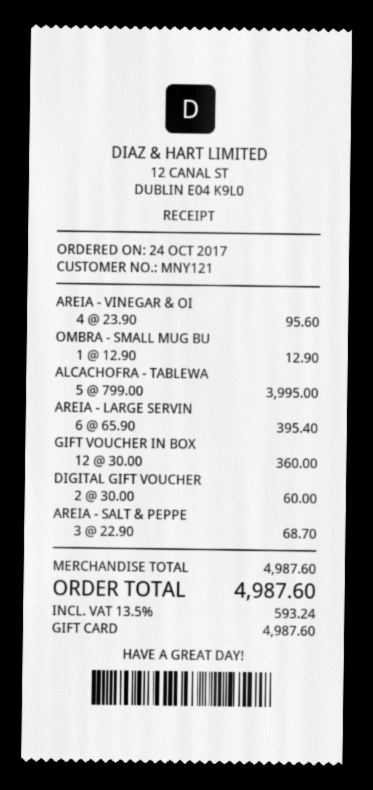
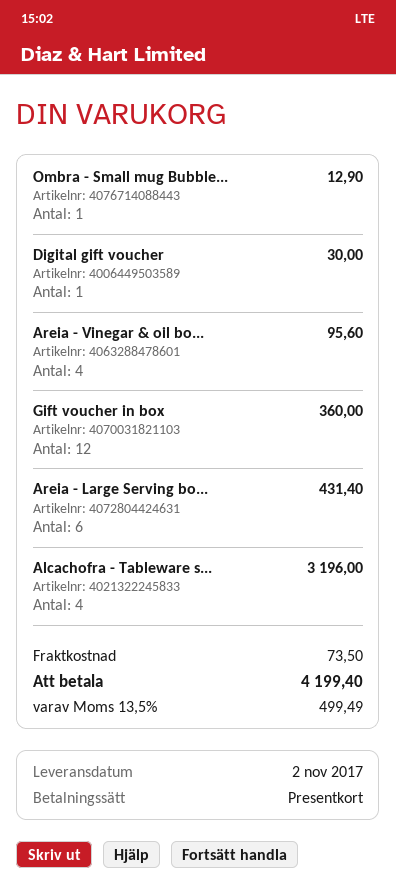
ALCACHOFRA - TABLEWA: 5 for 3995.00 -> 4 for 3196.00
AREIA - LARGE SERVIN: 6 for 395.40 -> 6 for 431.40
DIGITAL GIFT VOUCHER: 2 for 60.00 -> 1 for 30.00
AREIA - SALT & PEPPE: 3 for 68.70 -> none
shipping: none -> 73.50
tax: 13.5% = 593.24 -> 13.5% = 499.49
total: 4987.60 -> 4199.40

